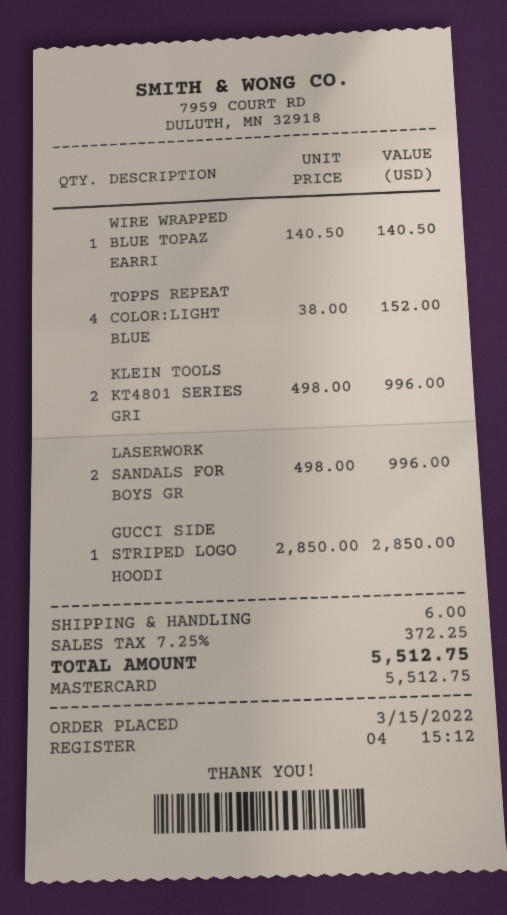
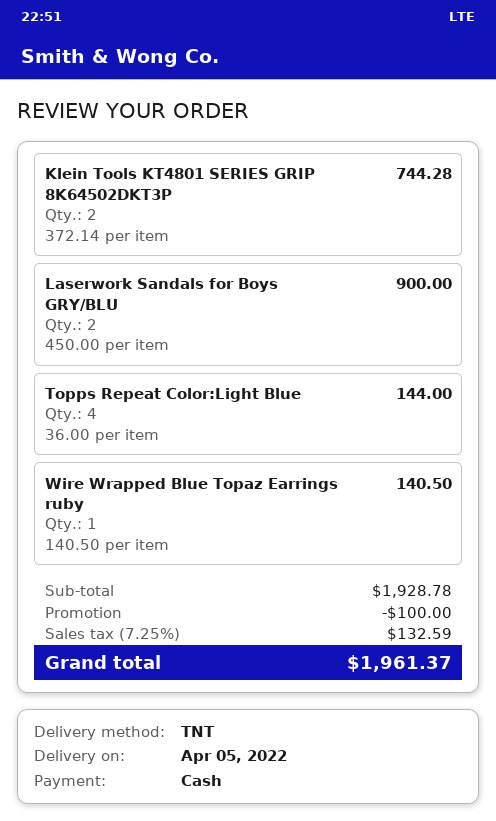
payment method: Mastercard -> cash
TOPPS REPEAT COLOR:LIGHT BLUE: 4 x 38.00 = 152.00 -> 4 x 36.00 = 144.00
KLEIN TOOLS KT4801 SERIES GRI: 2 x 498.00 = 996.00 -> 2 x 372.14 = 744.28
LASERWORK SANDALS FOR BOYS GR: 2 x 498.00 = 996.00 -> 2 x 450.00 = 900.00
GUCCI SIDE STRIPED LOGO HOODI: 1 x 2850.00 = 2850.00 -> none
discount: none -> 100.00
shipping: 6.00 -> none
tax: 7.25% = 372.25 -> 7.25% = 132.59
total: 5512.75 -> 1961.37

